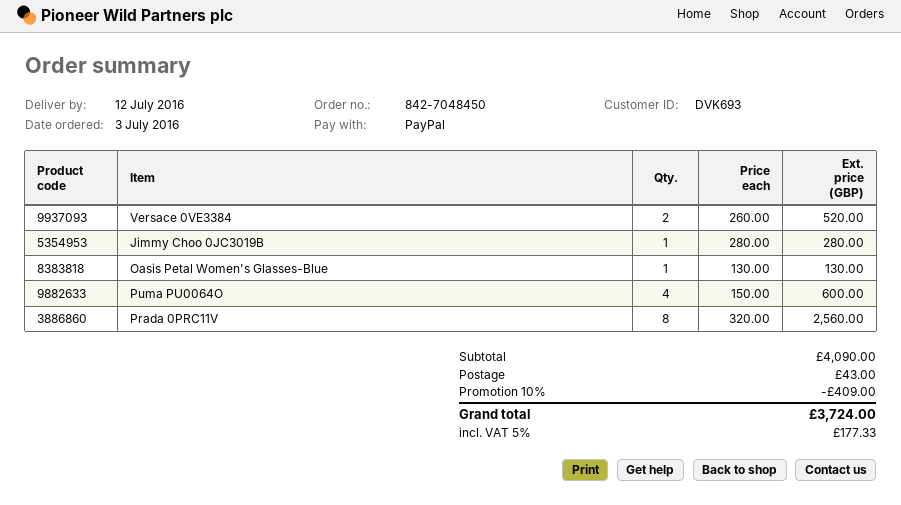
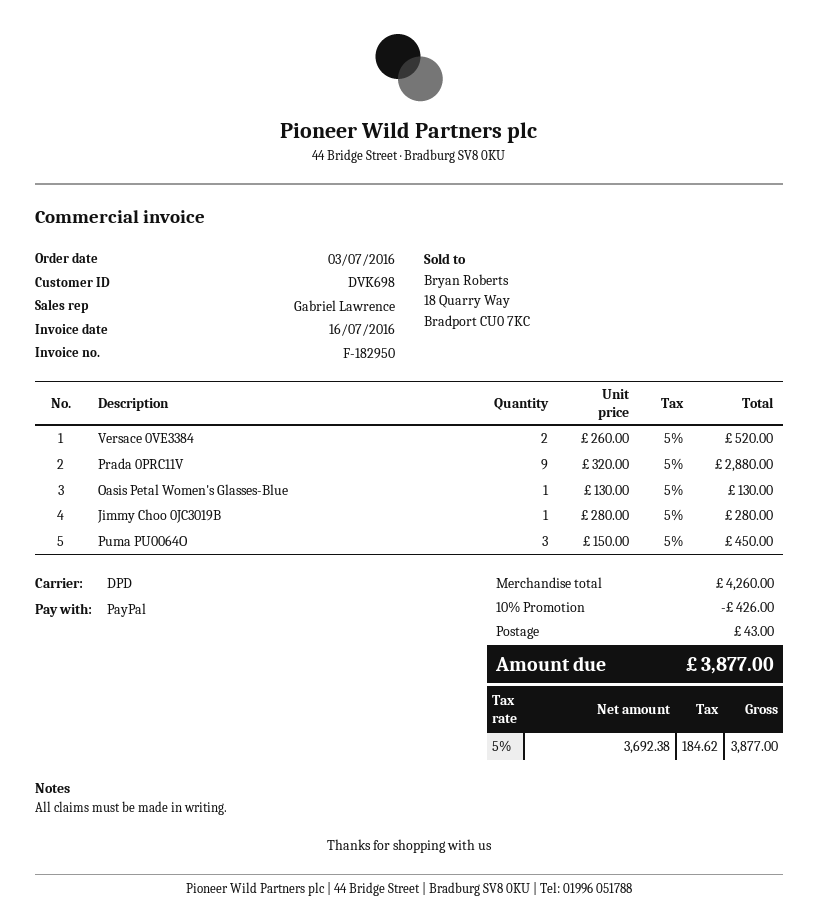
customer number: DVK693 -> DVK698
Puma PU0064O: 4 x 150.00 = 600.00 -> 3 x 150.00 = 450.00
Prada 0PRC11V: 8 x 320.00 = 2560.00 -> 9 x 320.00 = 2880.00
subtotal: 4090.00 -> 4260.00
discount: 10% = 409.00 -> 10% = 426.00
tax: 5% = 177.33 -> 5% = 184.62
total: 3724.00 -> 3877.00

